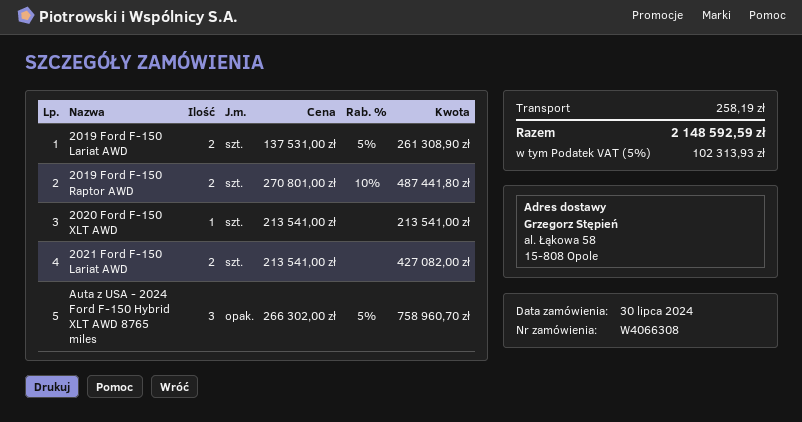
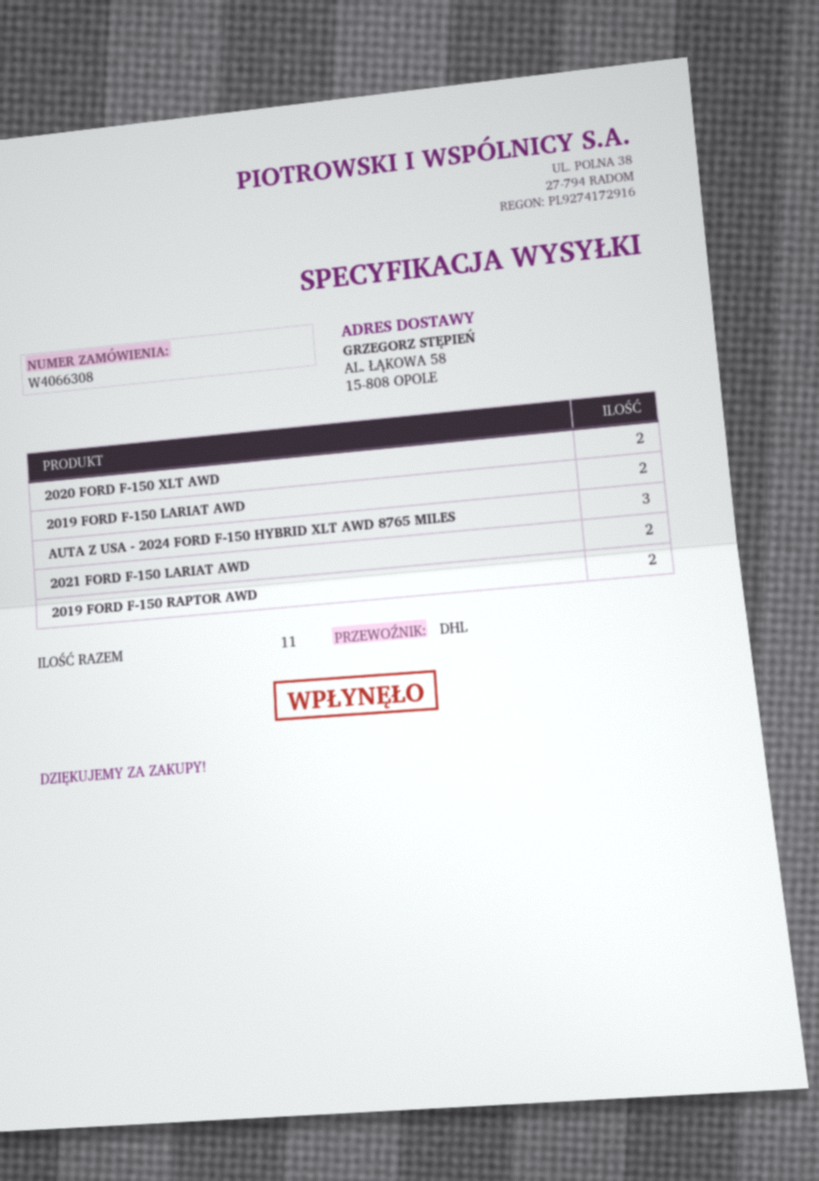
2020 Ford F-150 XLT AWD: 1 -> 2

